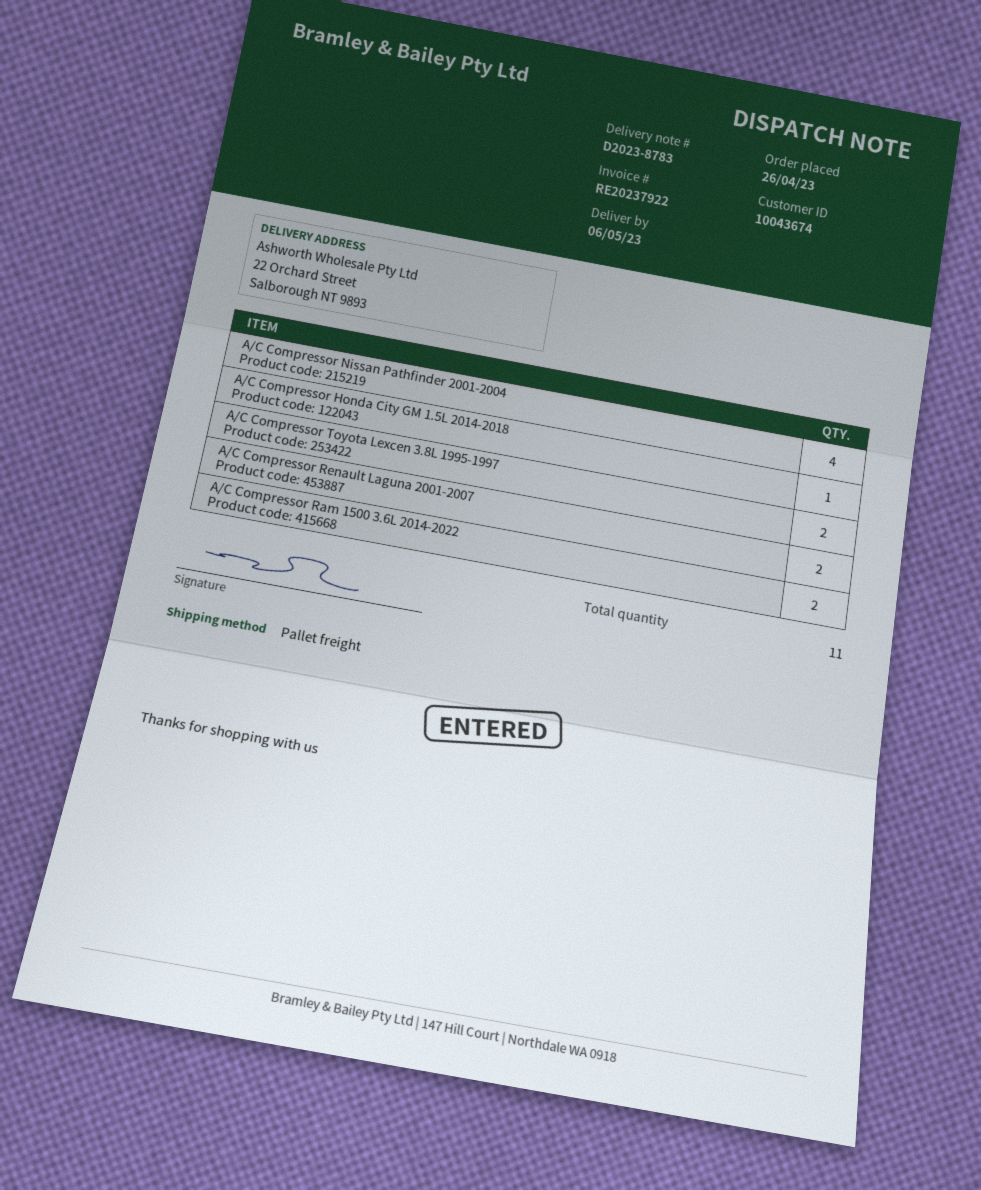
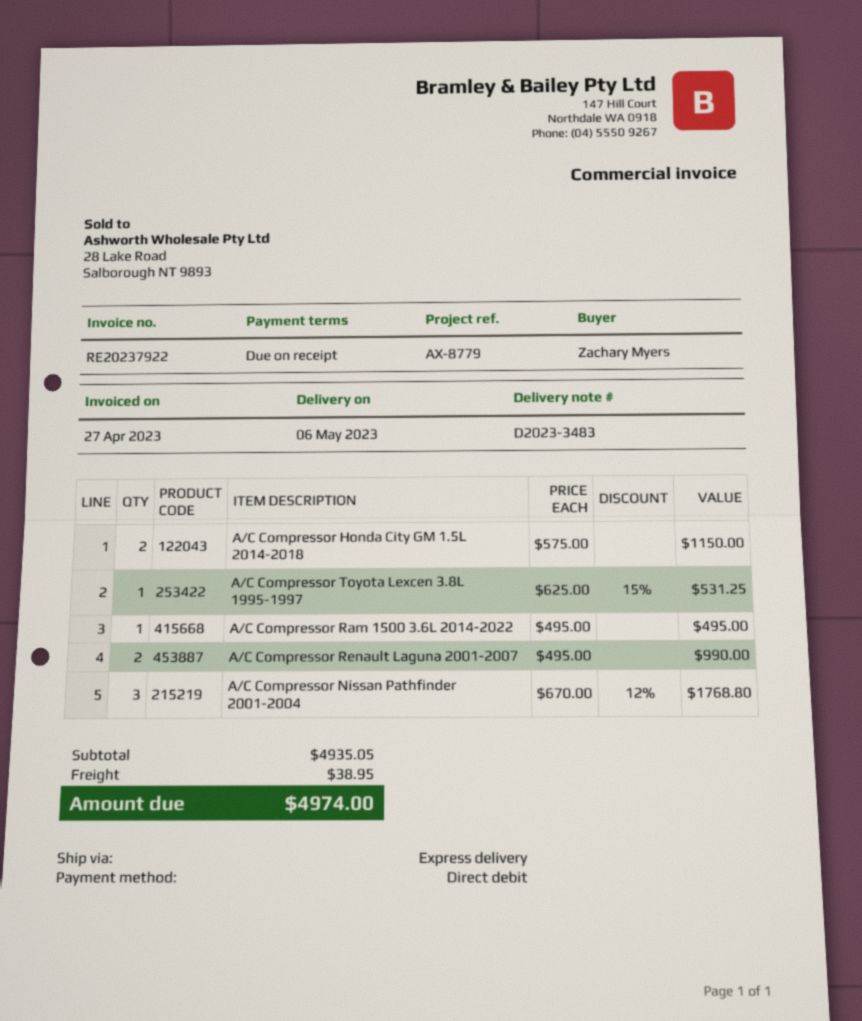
delivery note number: D2023-8783 -> D2023-3483
shipping method: pallet freight -> express
A/C Compressor Nissan Pathfinder 2001-2004: 4 -> 3
A/C Compressor Honda City GM 1.5L 2014-2018: 1 -> 2
A/C Compressor Toyota Lexcen 3.8L 1995-1997: 2 -> 1
A/C Compressor Ram 1500 3.6L 2014-2022: 2 -> 1

